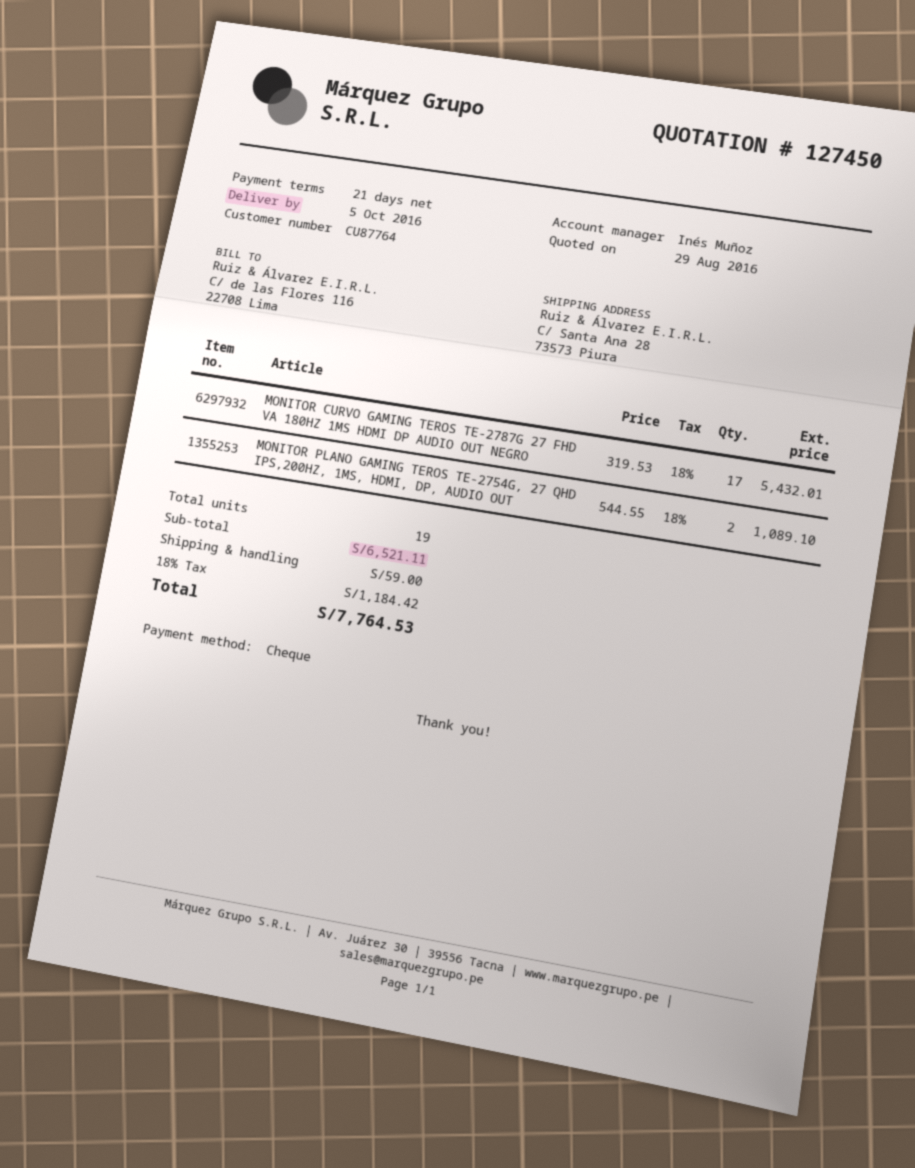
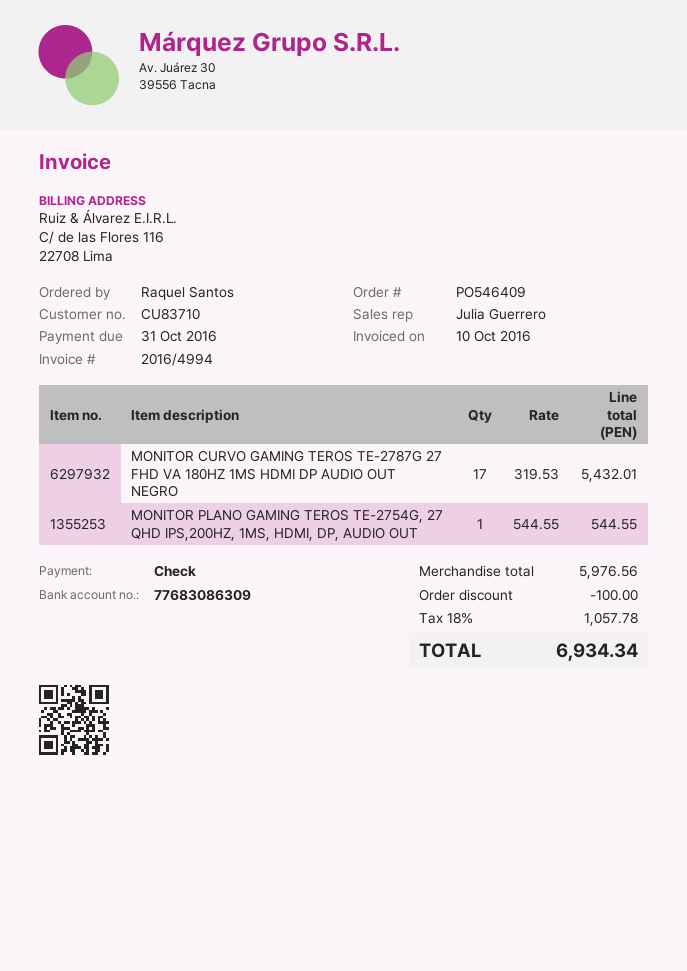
customer number: CU87764 -> CU83710
sales rep: Inés Muñoz -> Julia Guerrero
MONITOR PLANO GAMING TEROS TE-2754G, 27 QHD IPS,200HZ, 1MS, HDMI, DP, AUDIO OUT: 2 x 544.55 = 1089.10 -> 1 x 544.55 = 544.55
subtotal: 6521.11 -> 5976.56
discount: none -> 100.00
shipping: 59.00 -> none
tax: 18% = 1184.42 -> 18% = 1057.78
total: 7764.53 -> 6934.34

